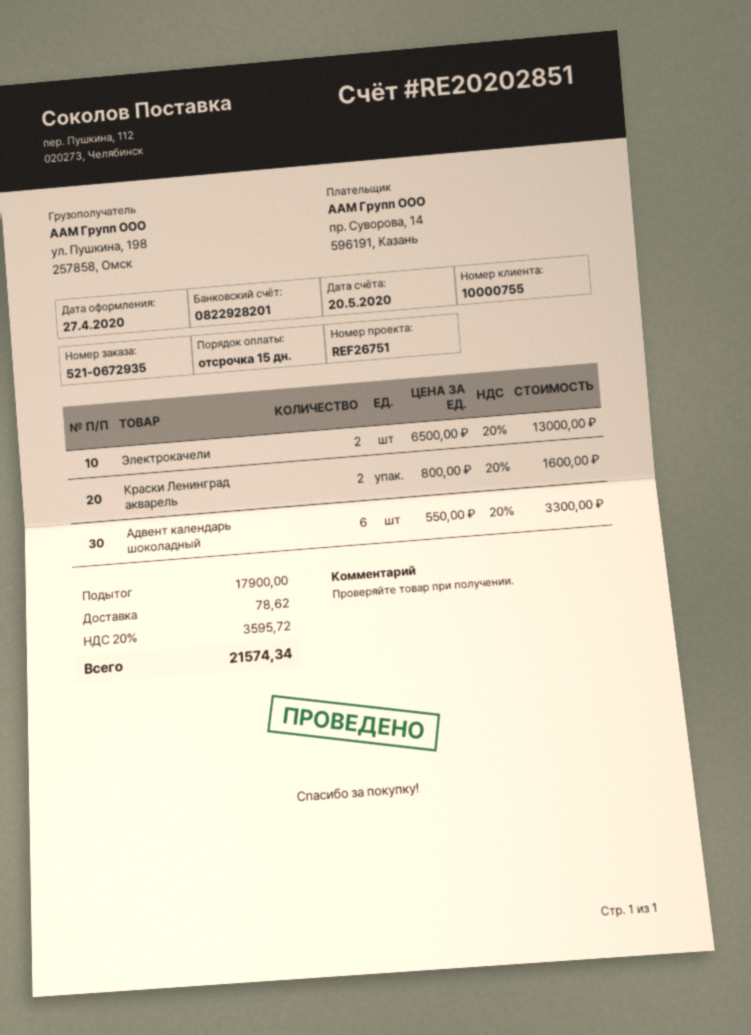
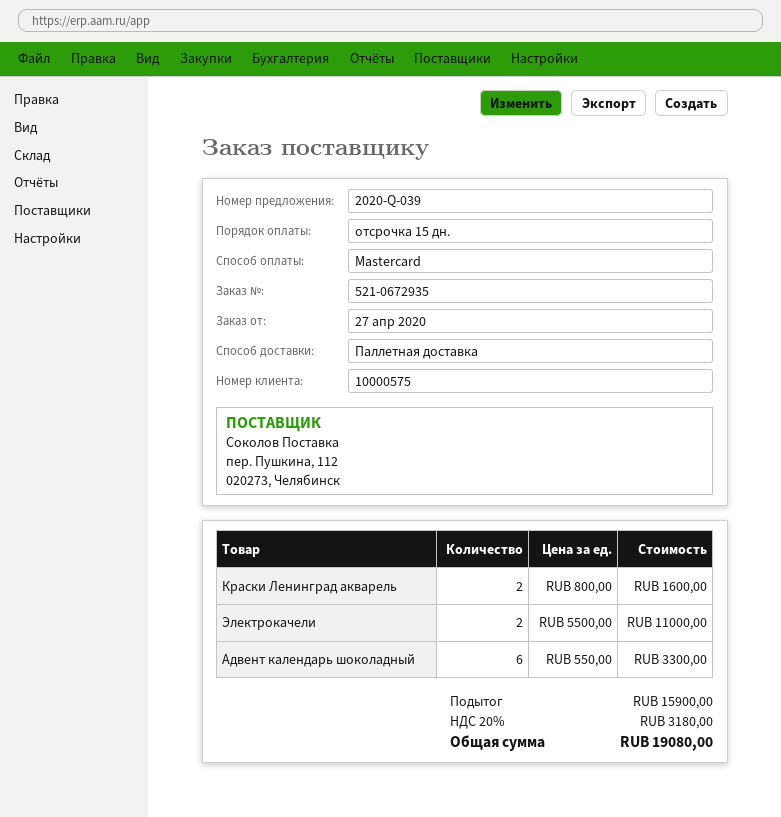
customer number: 10000755 -> 10000575
Электрокачели: 2 x 6500.00 = 13000.00 -> 2 x 5500.00 = 11000.00
subtotal: 17900.00 -> 15900.00
shipping: 78.62 -> none
tax: 20% = 3595.72 -> 20% = 3180.00
total: 21574.34 -> 19080.00

